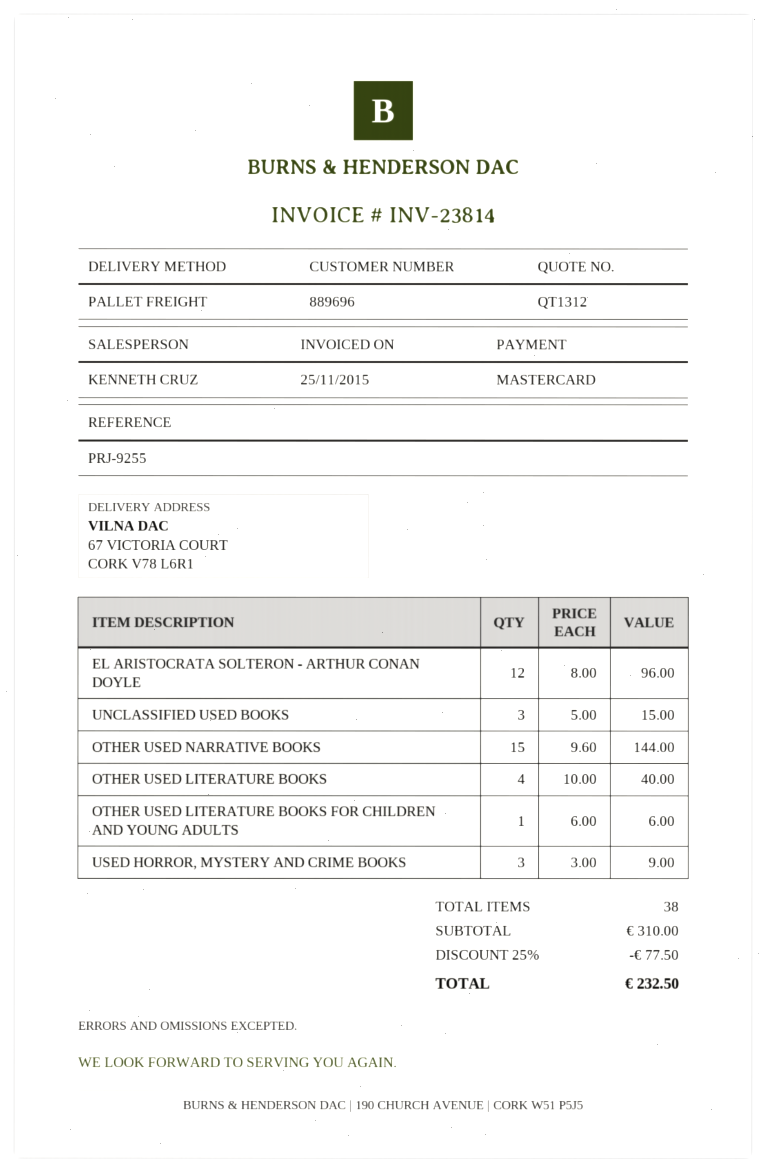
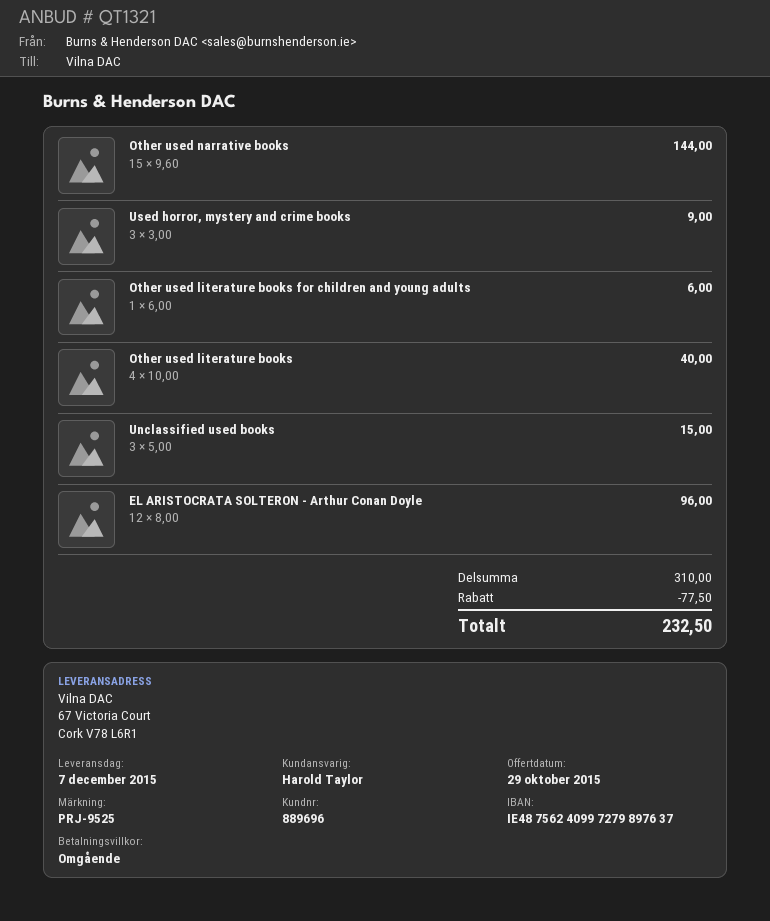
quote number: QT1312 -> QT1321
reference: PRJ-9255 -> PRJ-9525
sales rep: KENNETH CRUZ -> Harold Taylor

